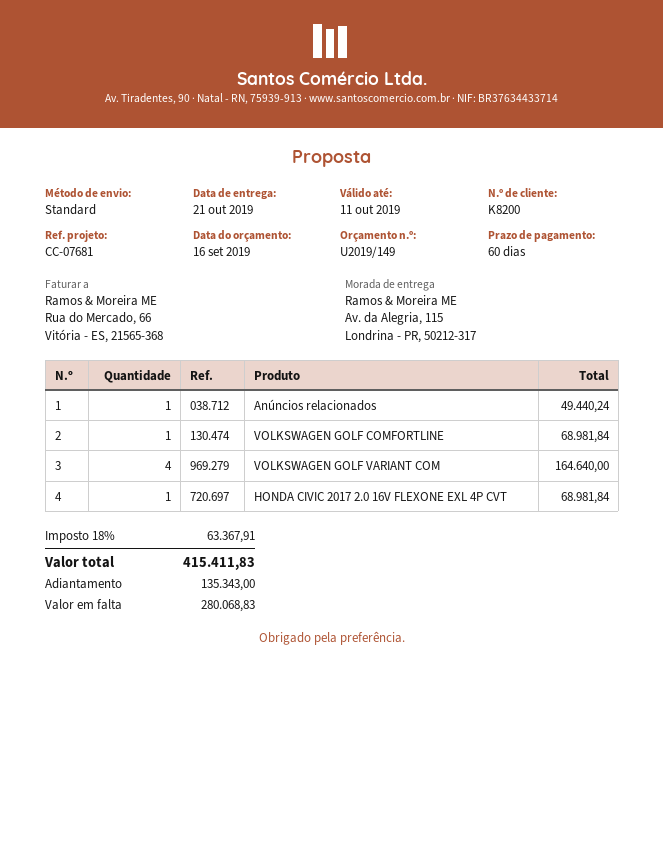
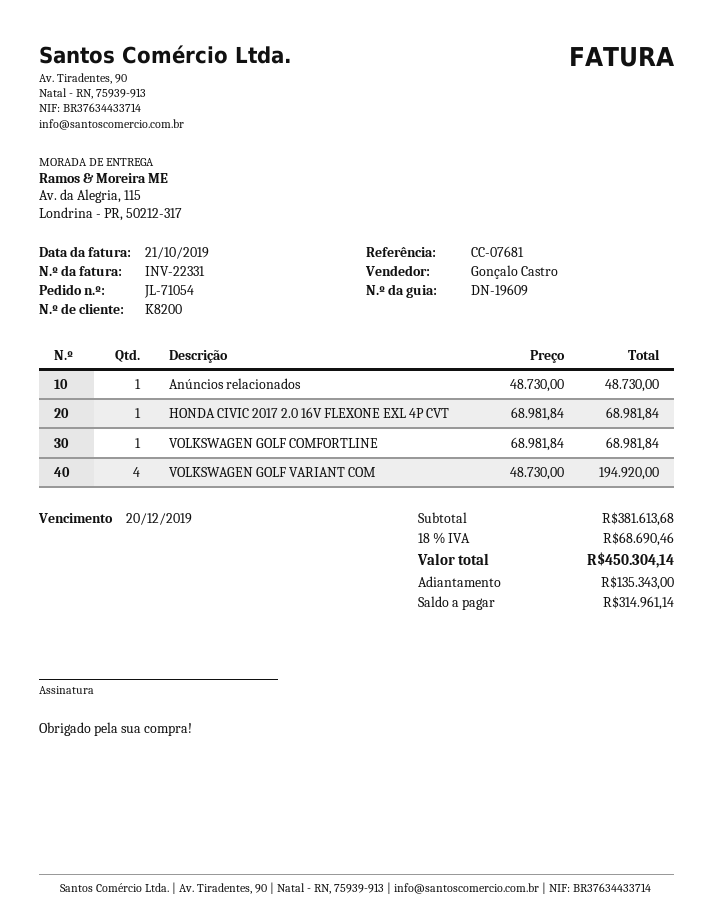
Anúncios relacionados: 1 for 49440.24 -> 1 for 48730.00
VOLKSWAGEN GOLF VARIANT COM: 4 for 164640.00 -> 4 for 194920.00
tax: 18% = 63367.91 -> 18% = 68690.46
total: 415411.83 -> 450304.14
balance: 280068.83 -> 314961.14

